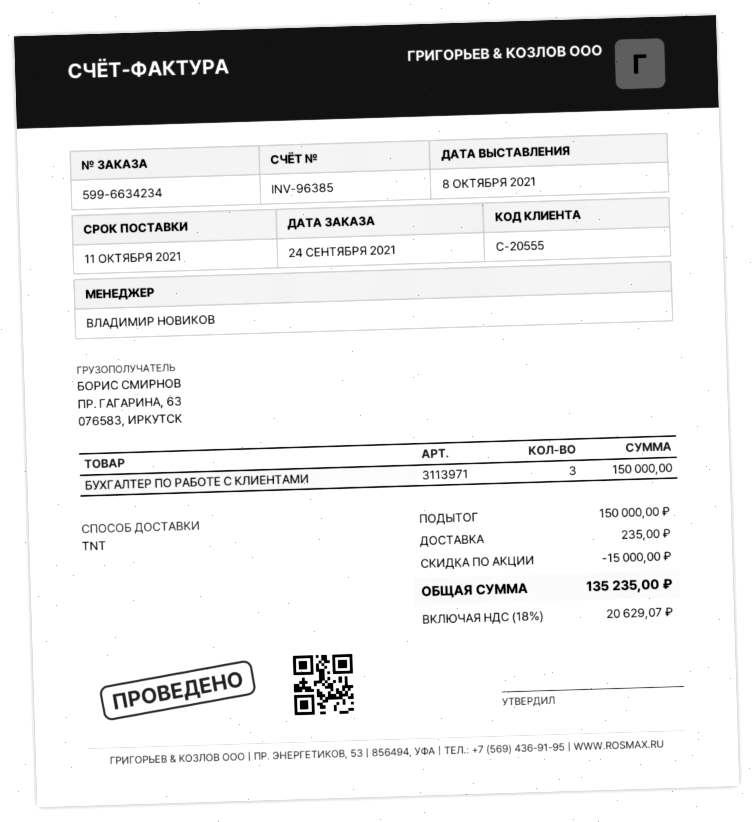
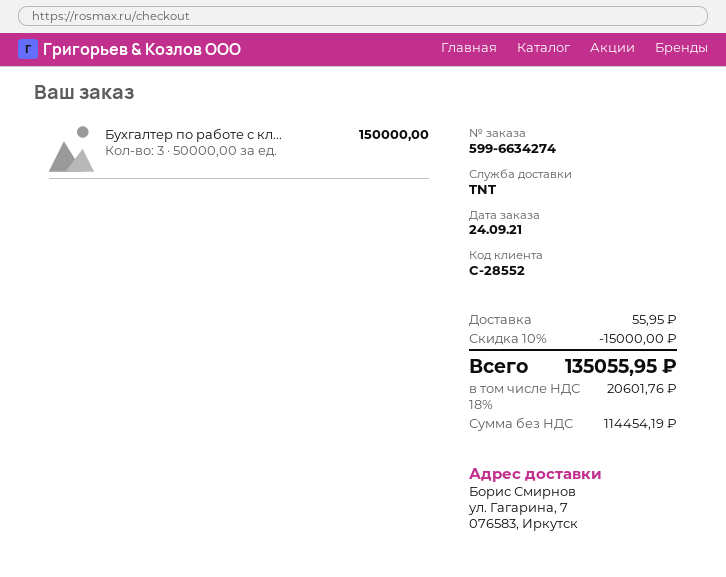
order number: 599-6634234 -> 599-6634274
customer number: C-20555 -> C-28552
ship to: ПР. ГАГАРИНА, 63, 076583, ИРКУТСК -> ул. Гагарина, 7, 076583, Иркутск
shipping: 235.00 -> 55.95
tax: 18% = 20629.07 -> 18% = 20601.76
total: 135235.00 -> 135055.95

